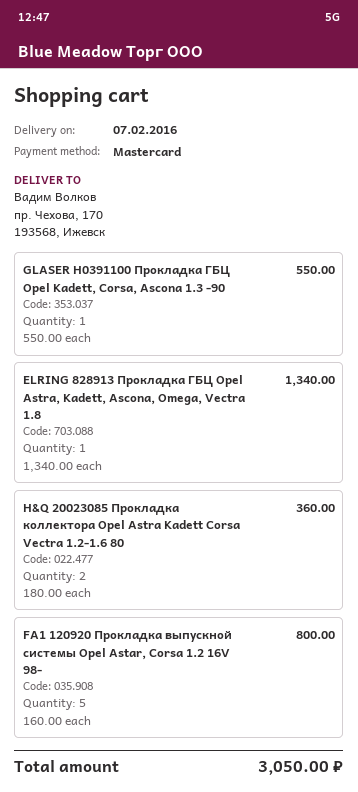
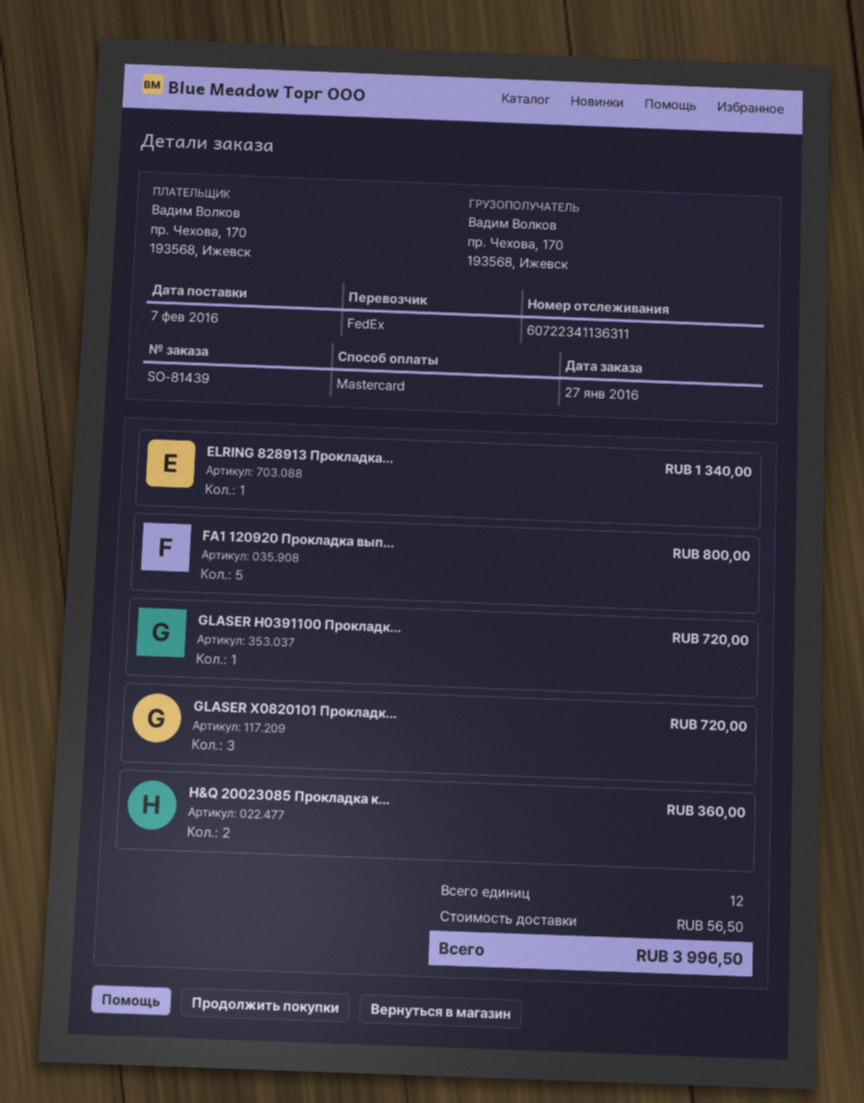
GLASER H0391100 Прокладка ГБЦ Opel Kadett, Corsa, Ascona 1.3 -90: 1 for 550.00 -> 1 for 720.00
GLASER X0820101 Прокладк...: none -> 3 for 720.00
shipping: none -> 56.50
total: 3050.00 -> 3996.50

